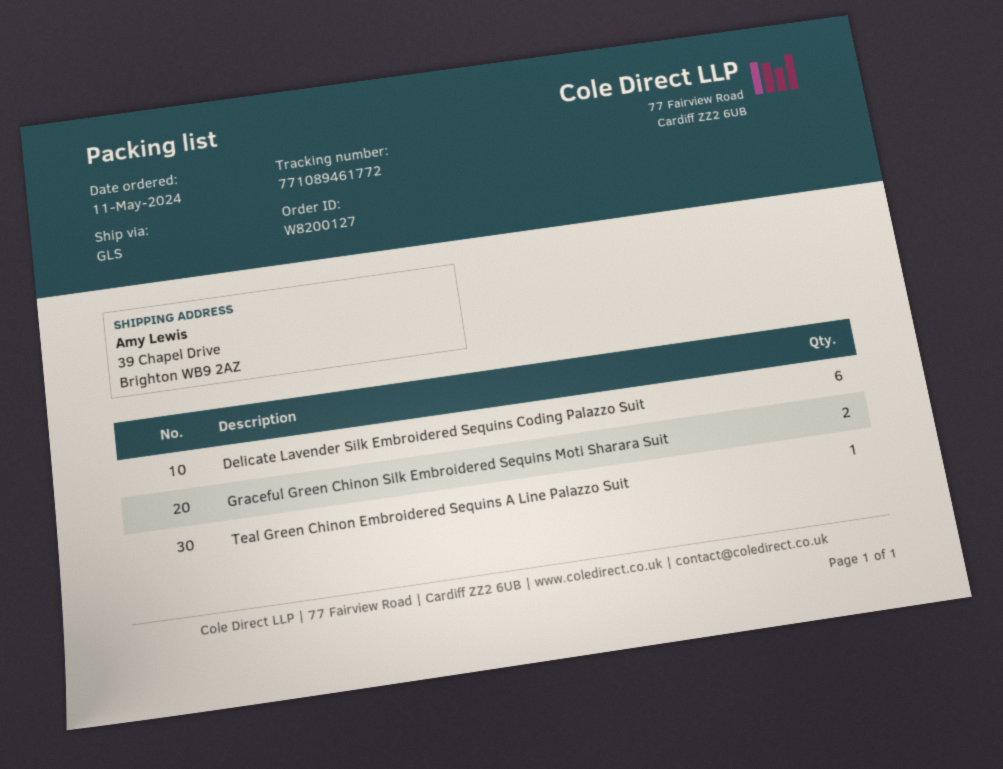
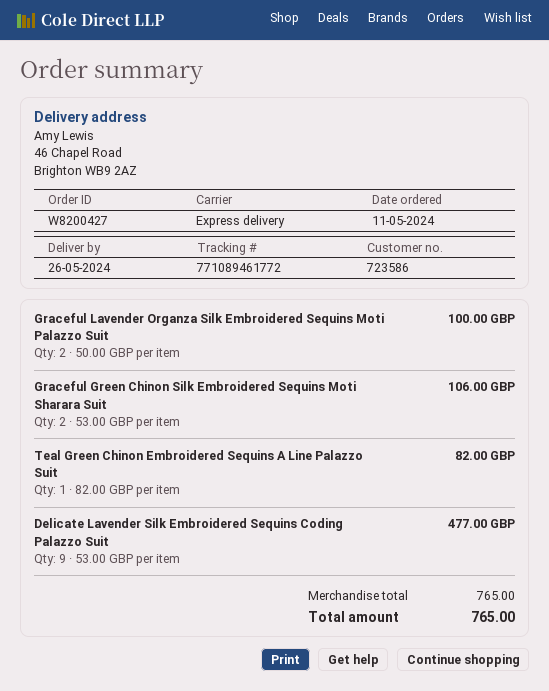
order number: W8200127 -> W8200427
shipping method: GLS -> express
ship to: 39 Chapel Drive, Brighton WB9 2AZ -> 46 Chapel Road, Brighton WB9 2AZ
Delicate Lavender Silk Embroidered Sequins Coding Palazzo Suit: 6 -> 9
Graceful Lavender Organza Silk Embroidered Sequins Moti Palazzo Suit: none -> 2

